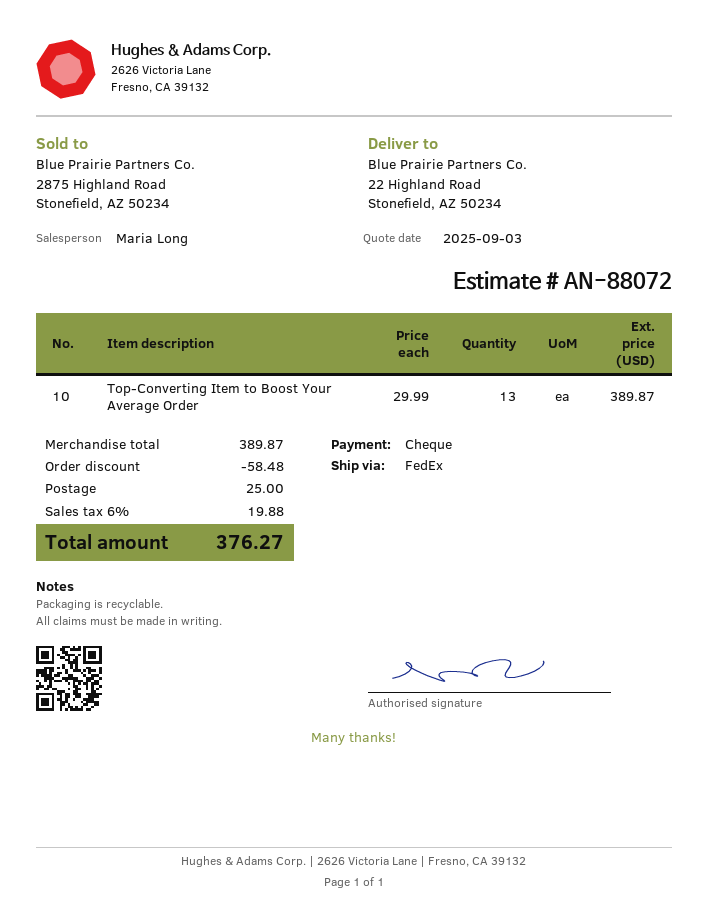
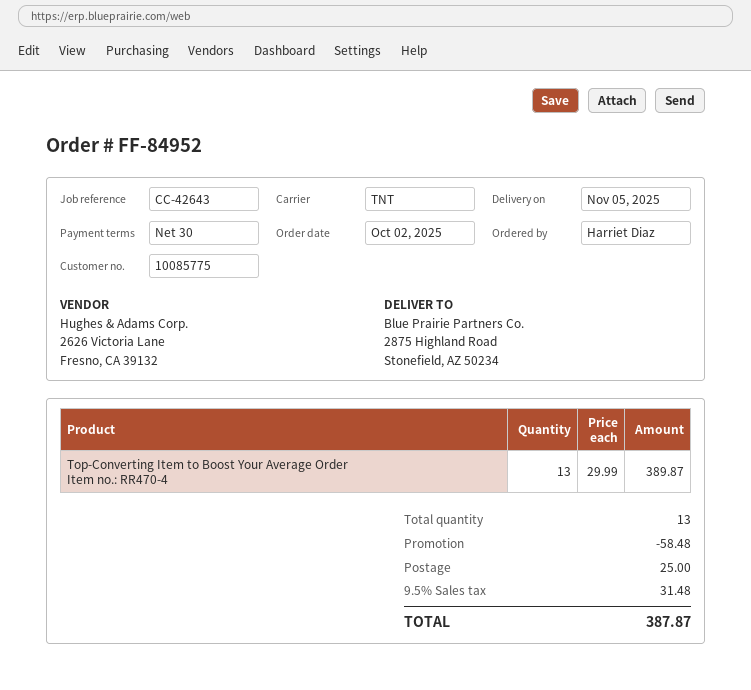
shipping method: FedEx -> TNT
ship to: 22 Highland Road, Stonefield, AZ 50234 -> 2875 Highland Road, Stonefield, AZ 50234
tax: 6% = 19.88 -> 9.5% = 31.48
total: 376.27 -> 387.87

